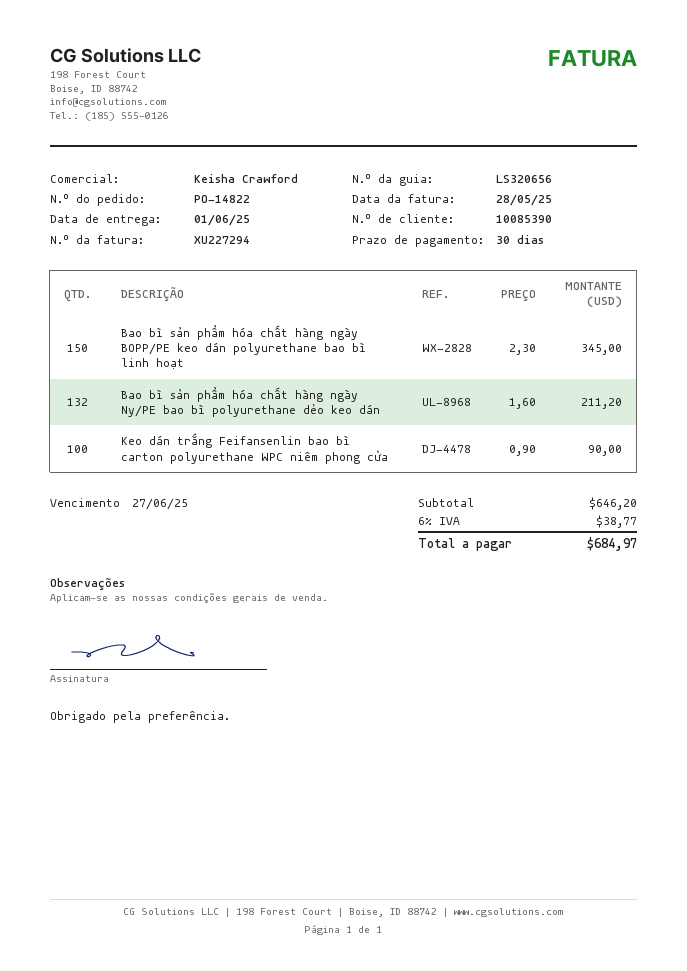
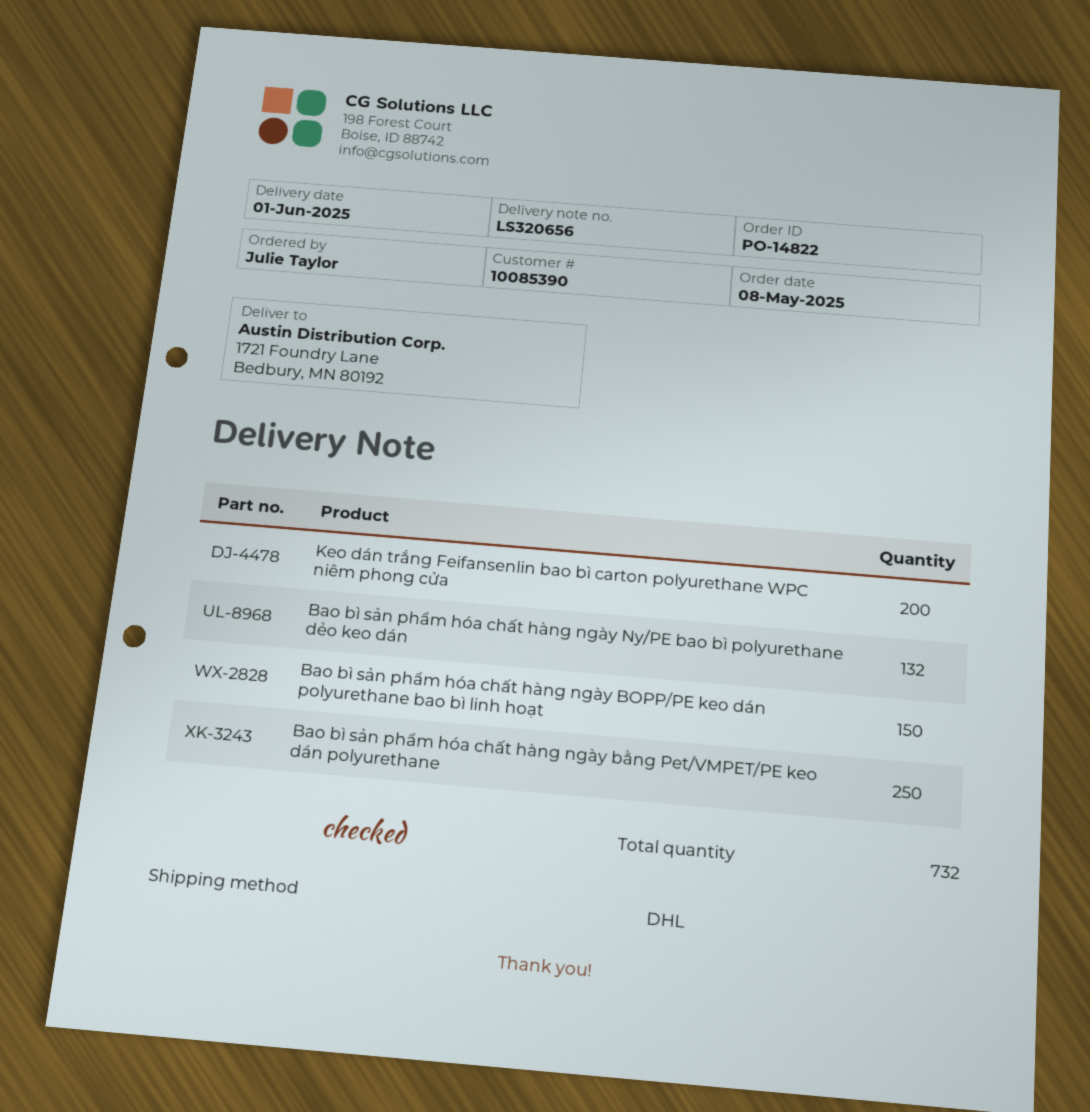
Keo dán trắng Feifansenlin bao bì carton polyurethane WPC niêm phong cửa: 100 -> 200
Bao bì sản phẩm hóa chất hàng ngày bằng Pet/VMPET/PE keo dán polyurethane: none -> 250

